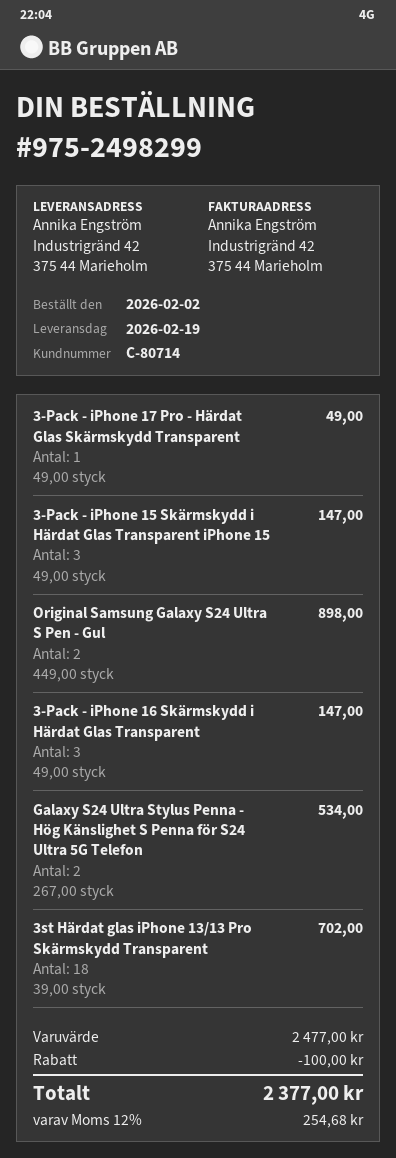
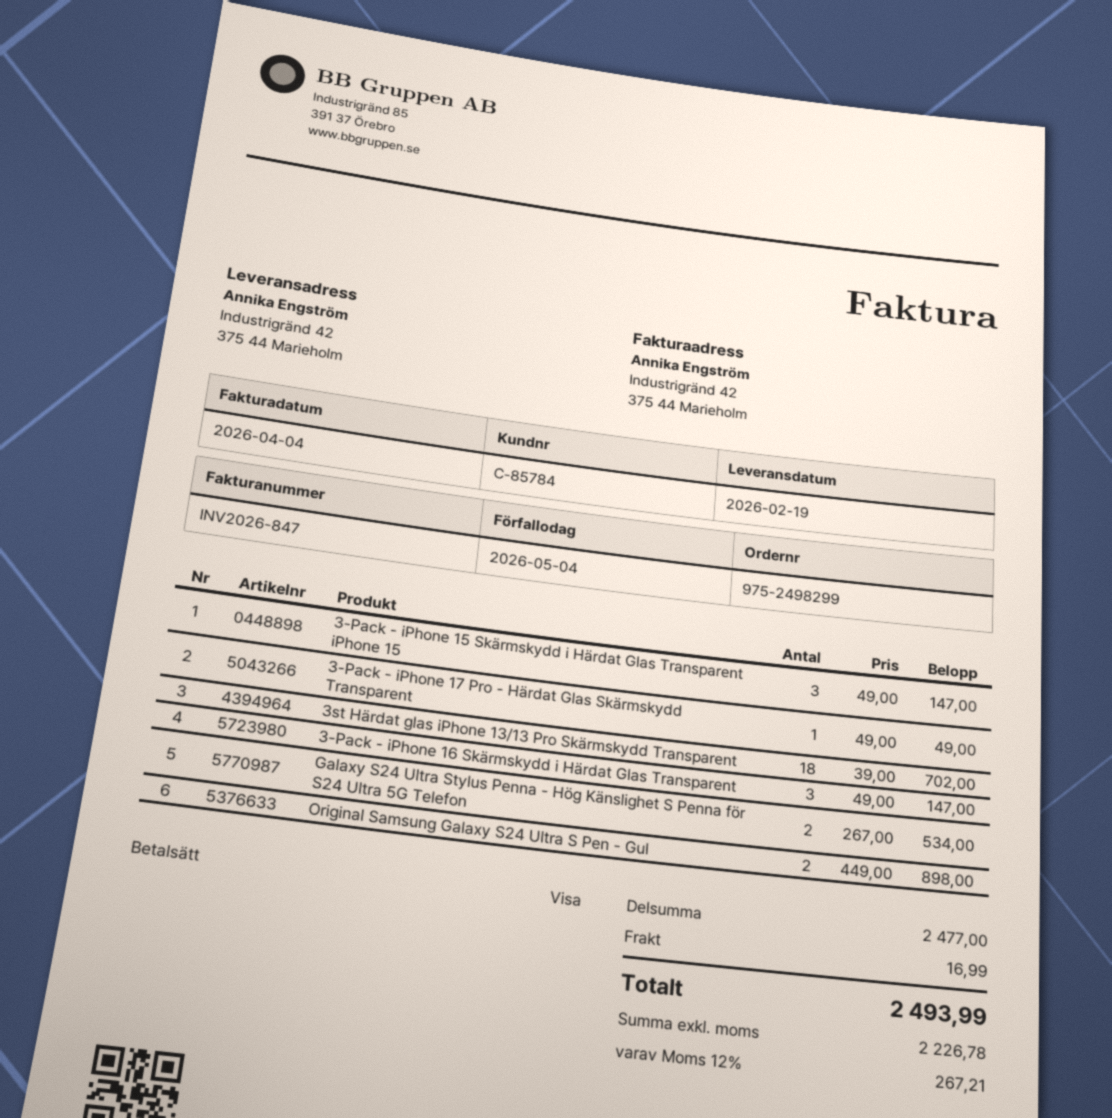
customer number: C-80714 -> C-85784
discount: 100.00 -> none
shipping: none -> 16.99
tax: 12% = 254.68 -> 12% = 267.21
total: 2377.00 -> 2493.99

